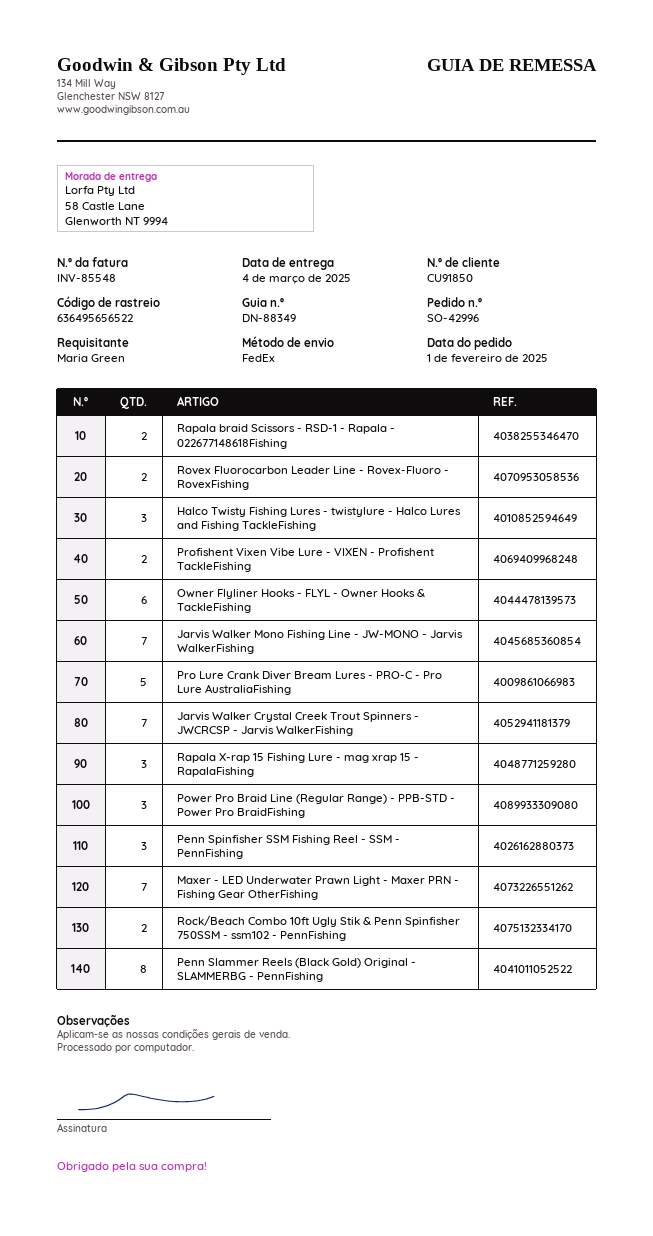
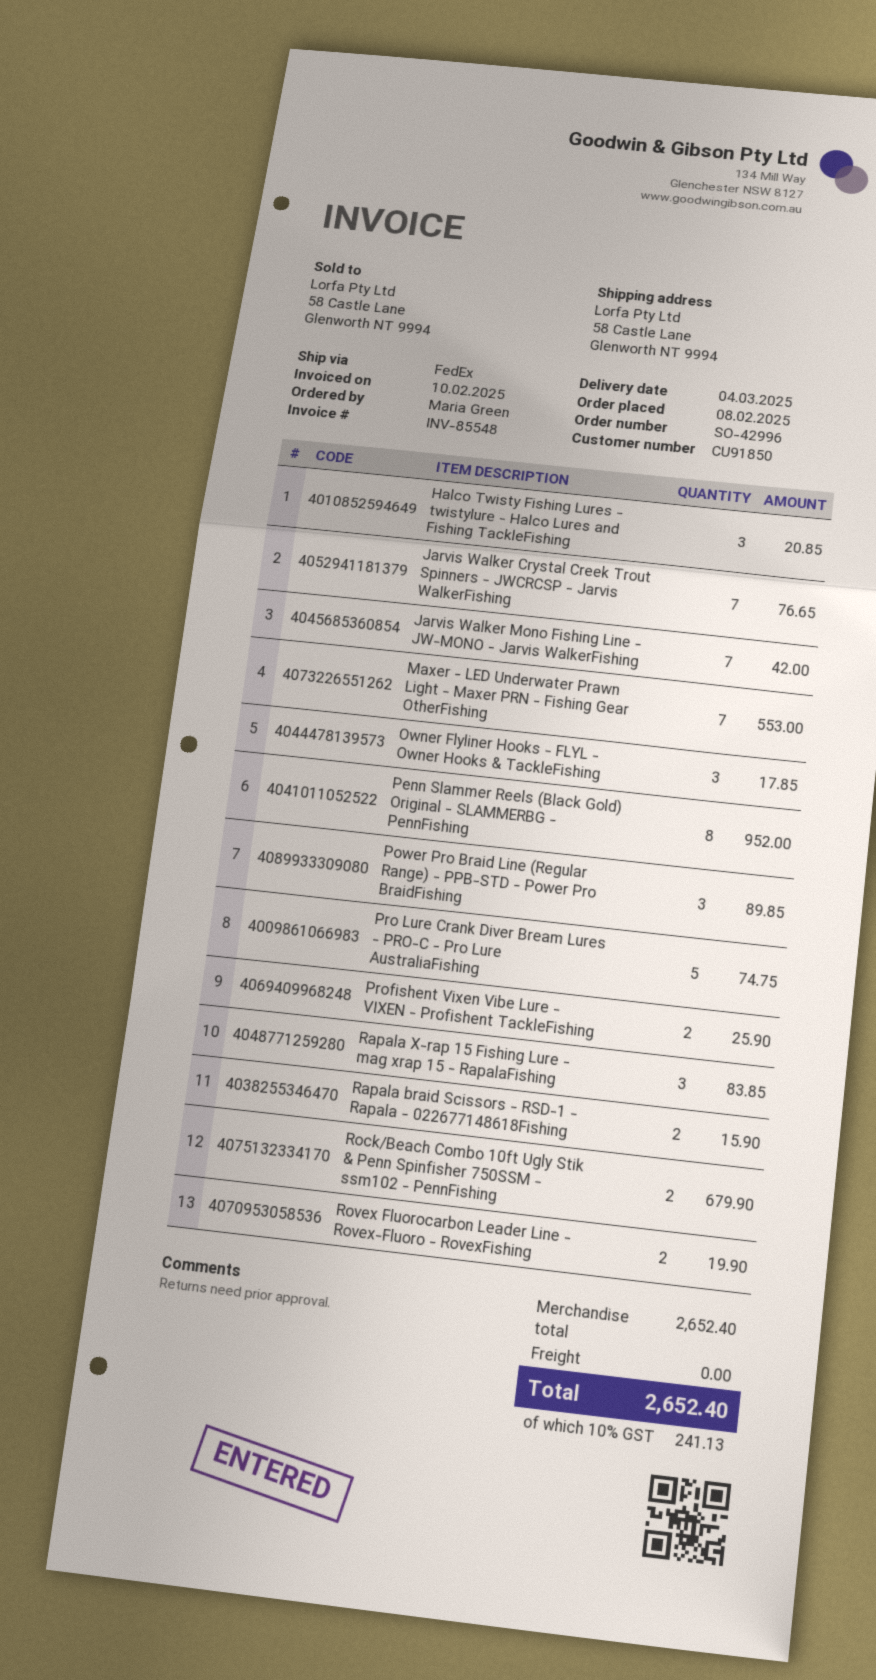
order date: 2025-02-01 -> 2025-02-08
Owner Flyliner Hooks - FLYL - Owner Hooks & TackleFishing: 6 -> 3
Penn Spinfisher SSM Fishing Reel - SSM - PennFishing: 3 -> none

